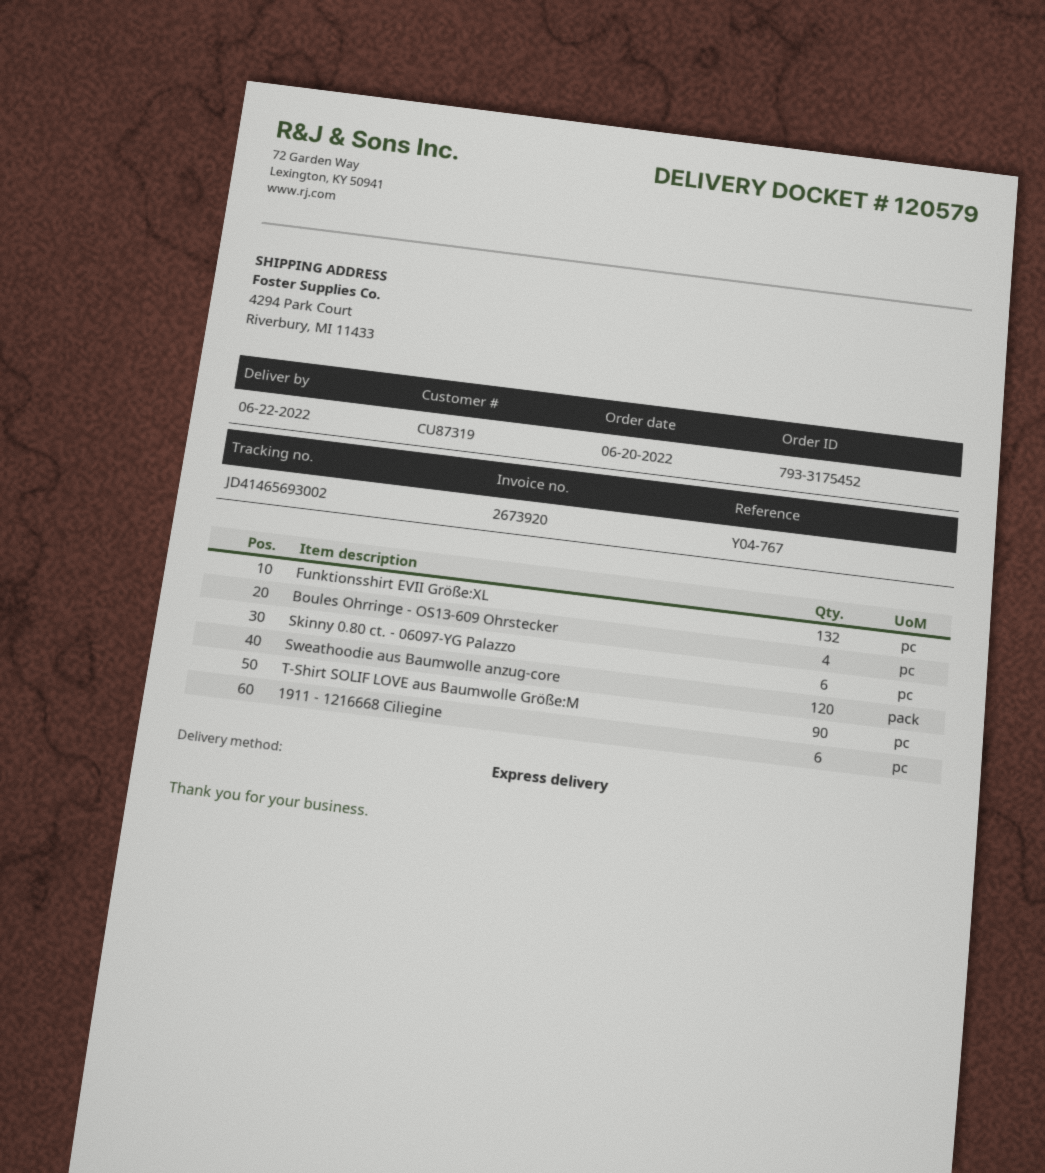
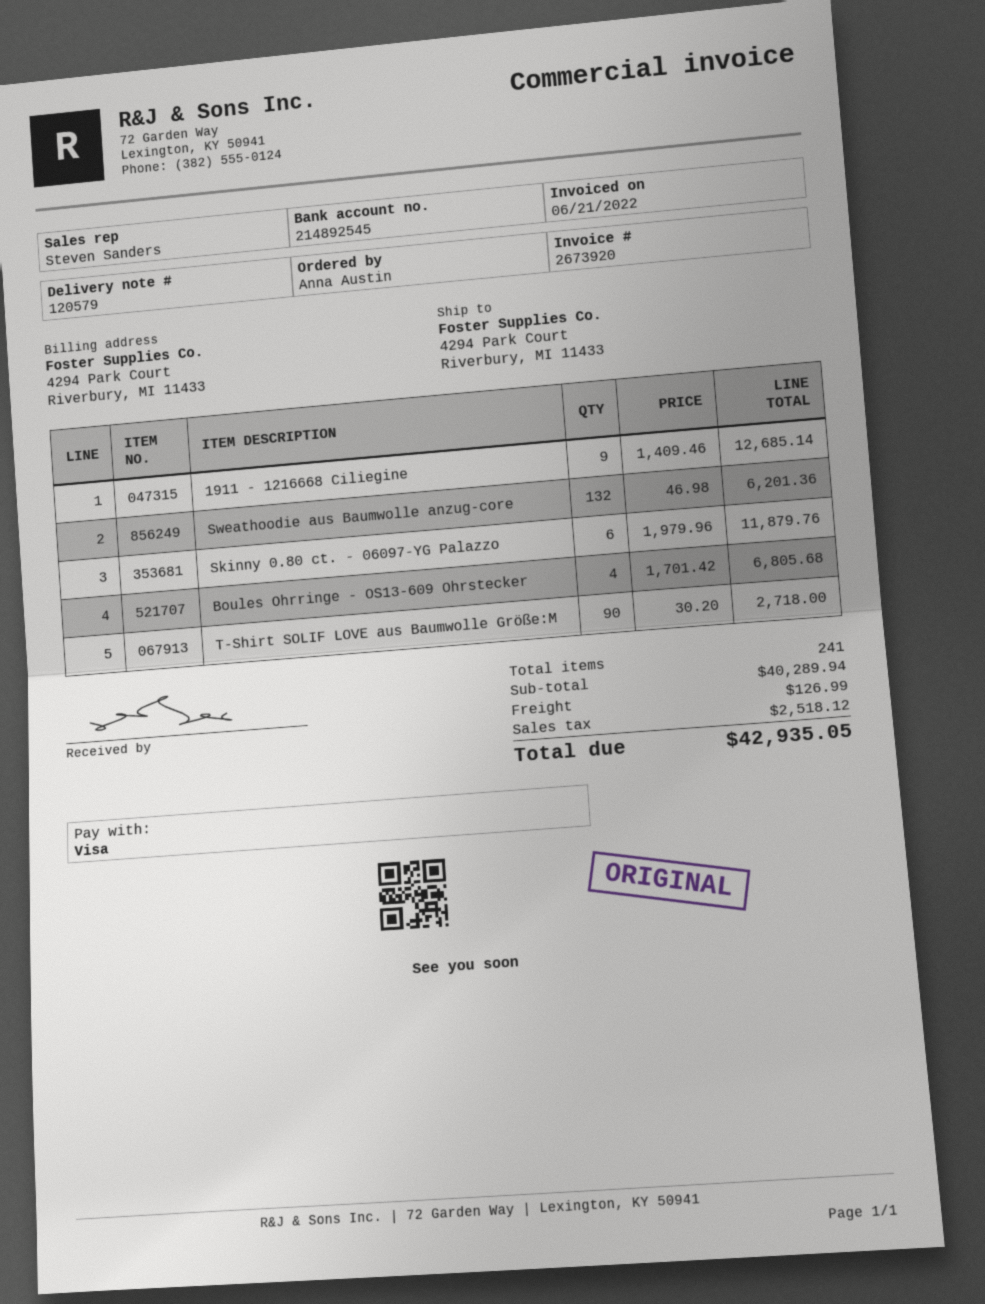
Funktionsshirt EVII Größe:XL: 132 -> none
Sweathoodie aus Baumwolle anzug-core: 120 -> 132
1911 - 1216668 Ciliegine: 6 -> 9

